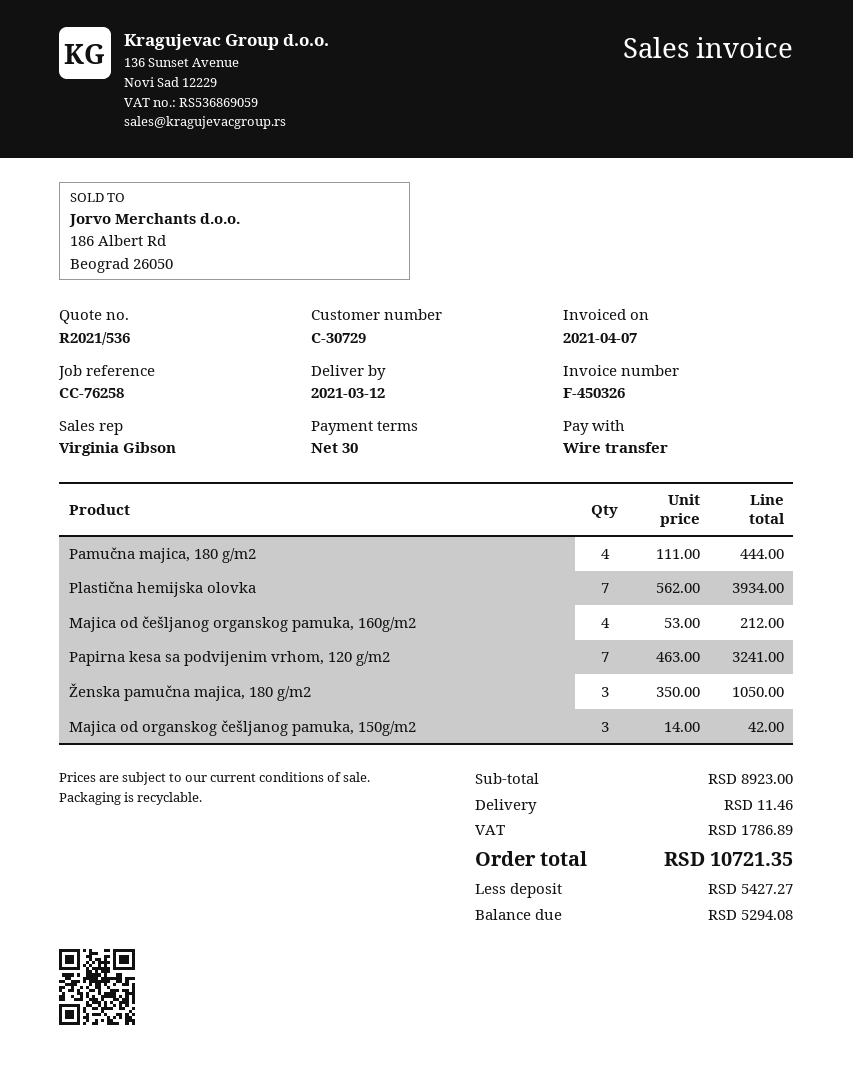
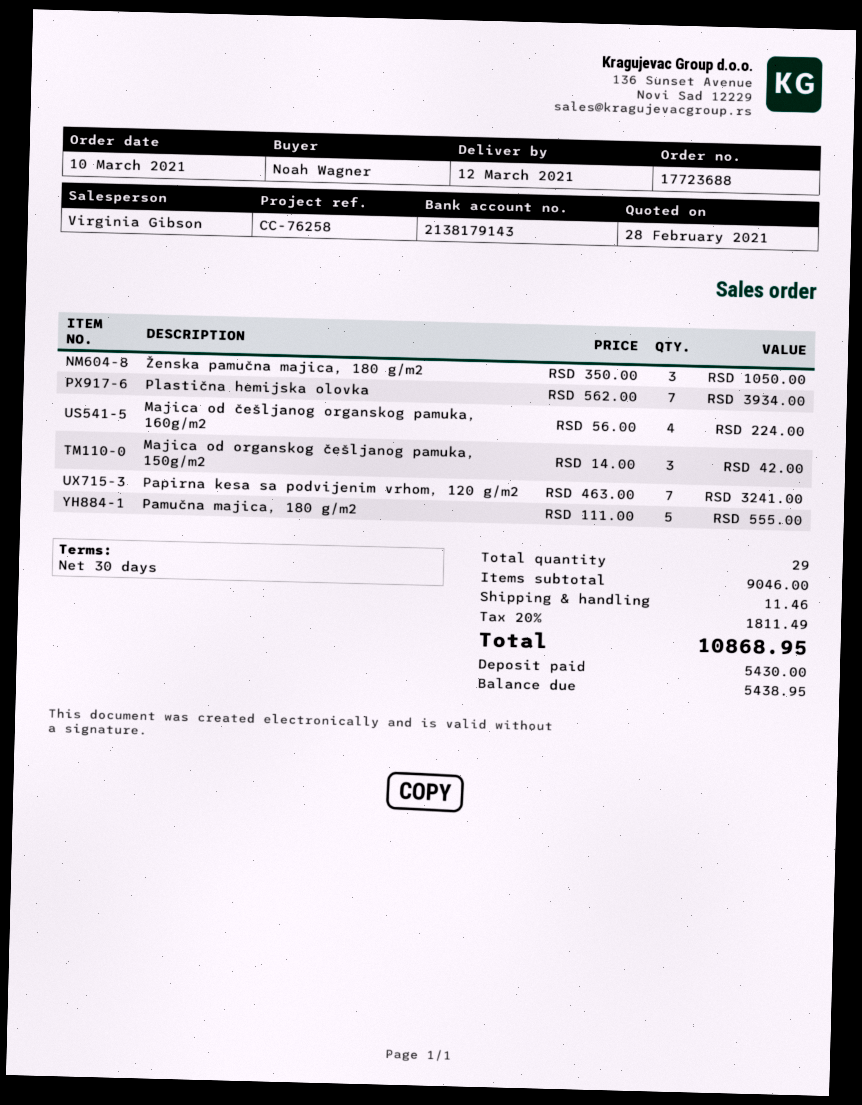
Pamučna majica, 180 g/m2: 4 x 111.00 = 444.00 -> 5 x 111.00 = 555.00
Majica od češljanog organskog pamuka, 160g/m2: 4 x 53.00 = 212.00 -> 4 x 56.00 = 224.00
subtotal: 8923.00 -> 9046.00
tax: 1786.89 -> 1811.49
total: 10721.35 -> 10868.95
deposit: 5427.27 -> 5430.00
balance: 5294.08 -> 5438.95

